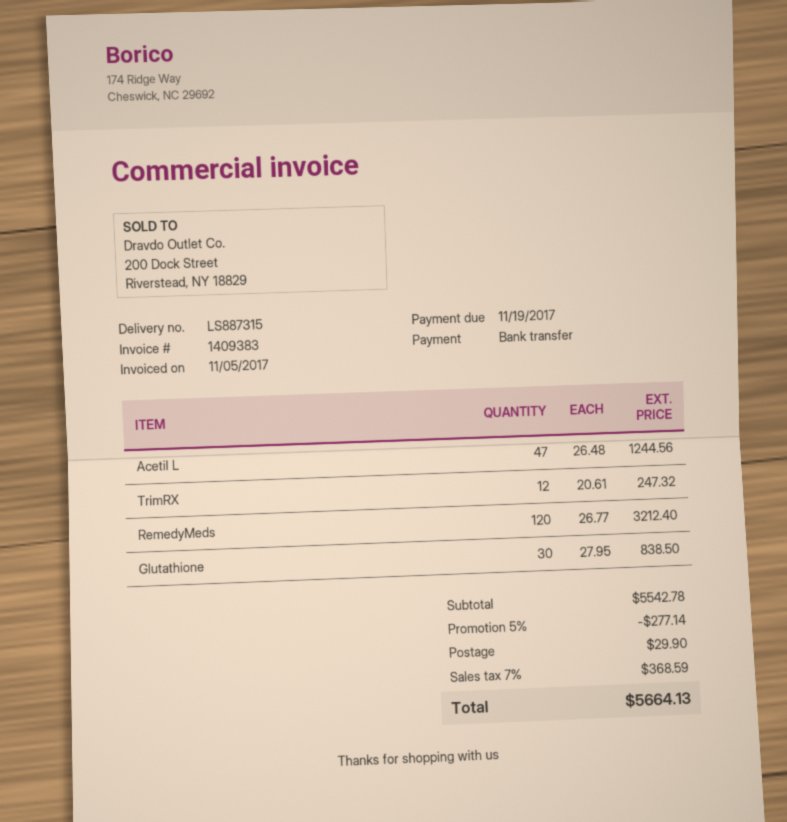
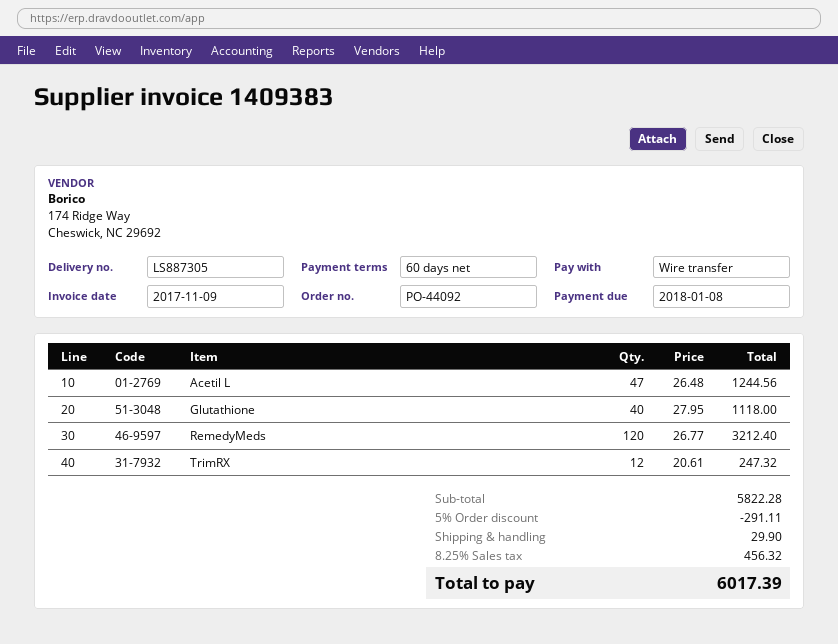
delivery note number: LS887315 -> LS887305
invoice date: 2017-11-05 -> 2017-11-09
due date: 2017-11-19 -> 2018-01-08
Glutathione: 30 x 27.95 = 838.50 -> 40 x 27.95 = 1118.00
subtotal: 5542.78 -> 5822.28
discount: 5% = 277.14 -> 5% = 291.11
tax: 7% = 368.59 -> 8.25% = 456.32
total: 5664.13 -> 6017.39

